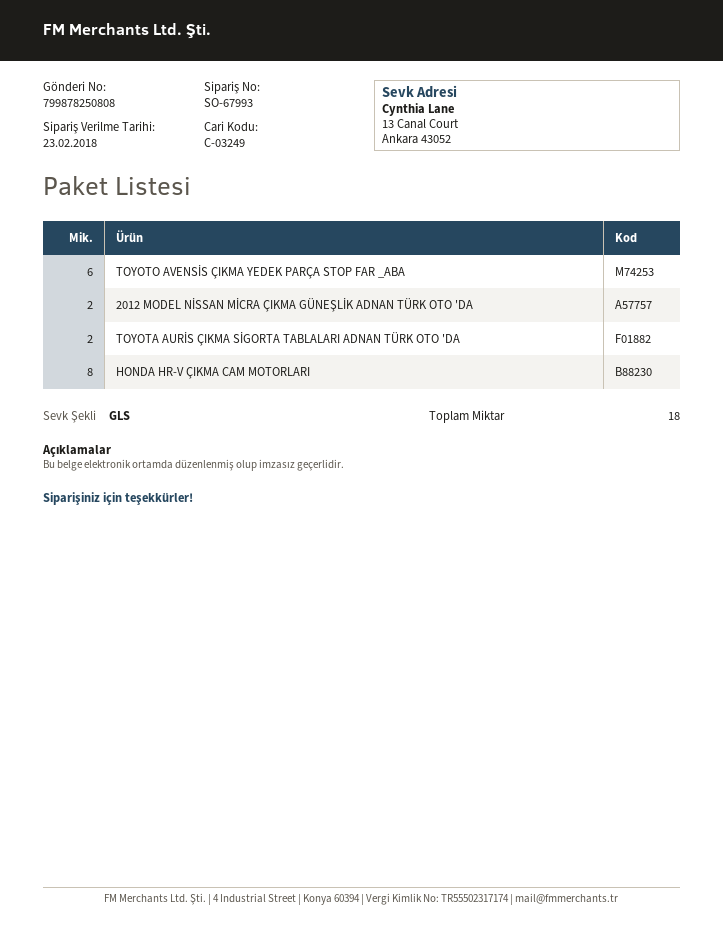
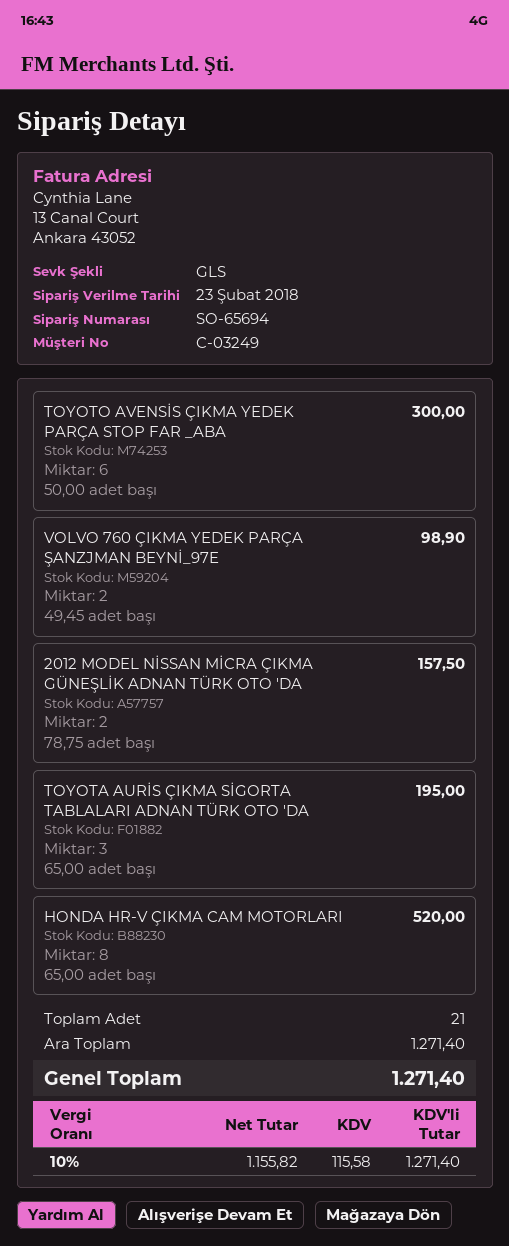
order number: SO-67993 -> SO-65694
TOYOTA AURİS ÇIKMA SİGORTA TABLALARI ADNAN TÜRK OTO 'DA: 2 -> 3
VOLVO 760 ÇIKMA YEDEK PARÇA ŞANZJMAN BEYNİ_97E: none -> 2
total quantity: 18 -> 21

